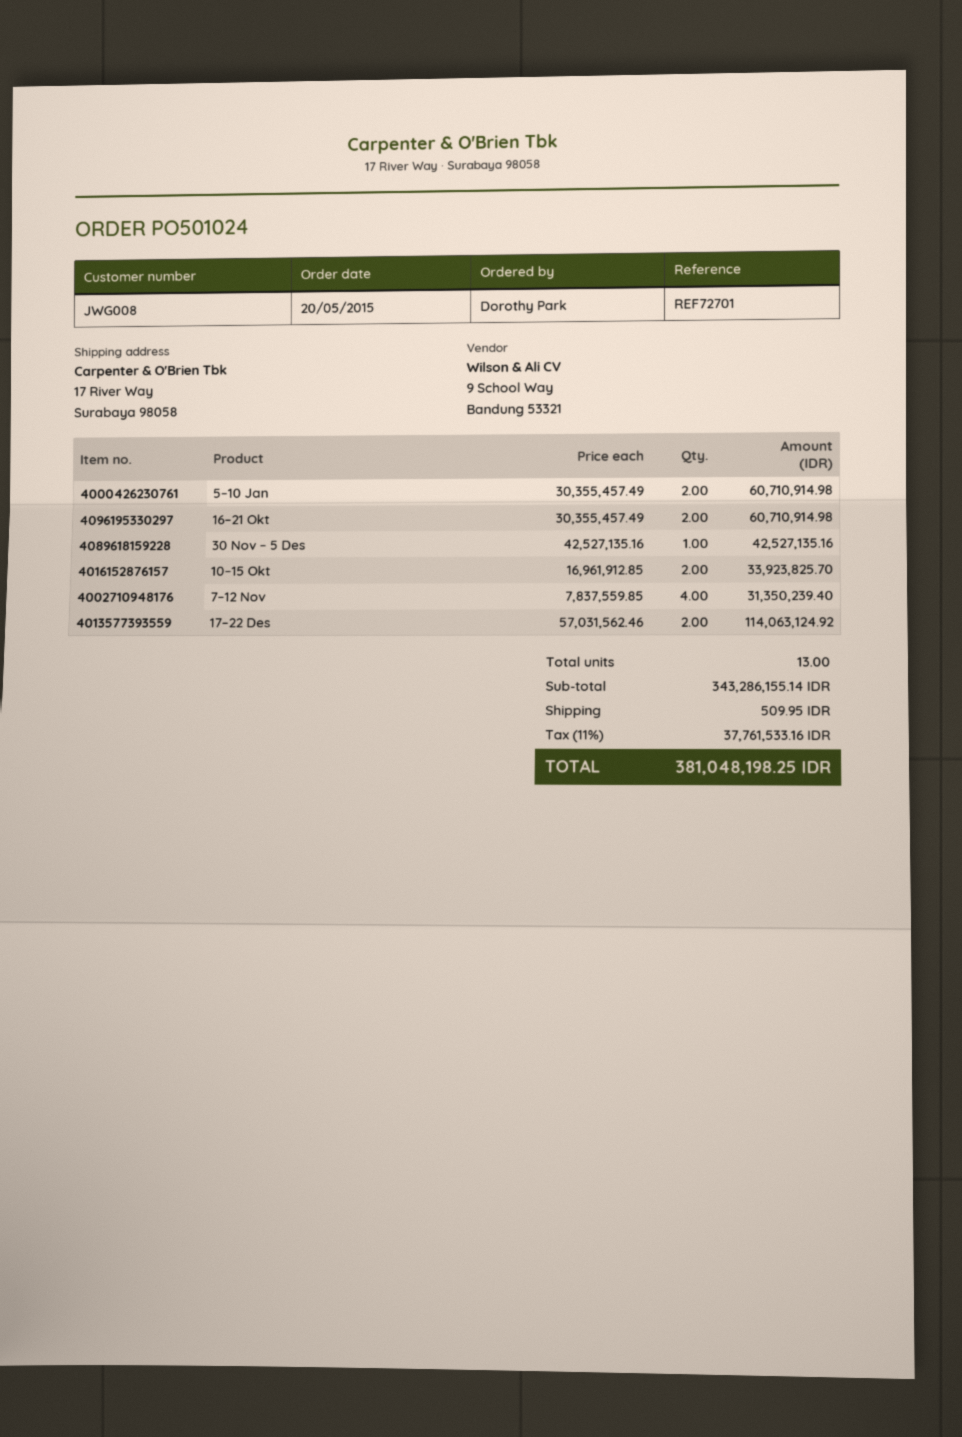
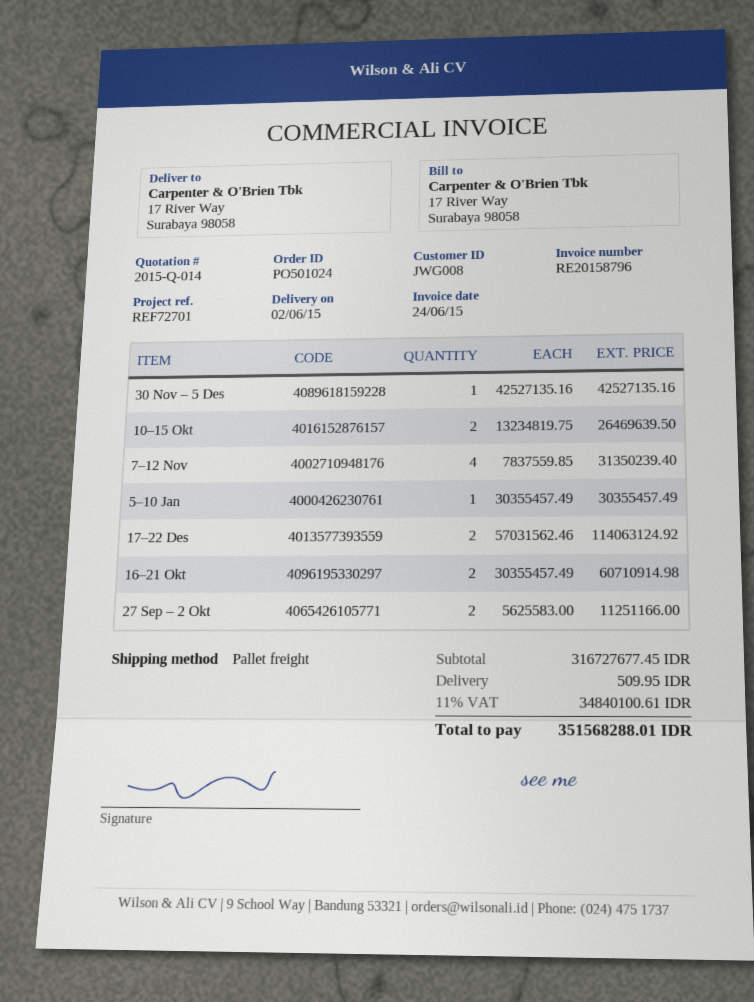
5–10 Jan: 2 x 30355457.49 = 60710914.98 -> 1 x 30355457.49 = 30355457.49
10–15 Okt: 2 x 16961912.85 = 33923825.70 -> 2 x 13234819.75 = 26469639.50
27 Sep – 2 Okt: none -> 2 x 5625583.00 = 11251166.00
subtotal: 343286155.14 -> 316727677.45
tax: 11% = 37761533.16 -> 11% = 34840100.61
total: 381048198.25 -> 351568288.01

